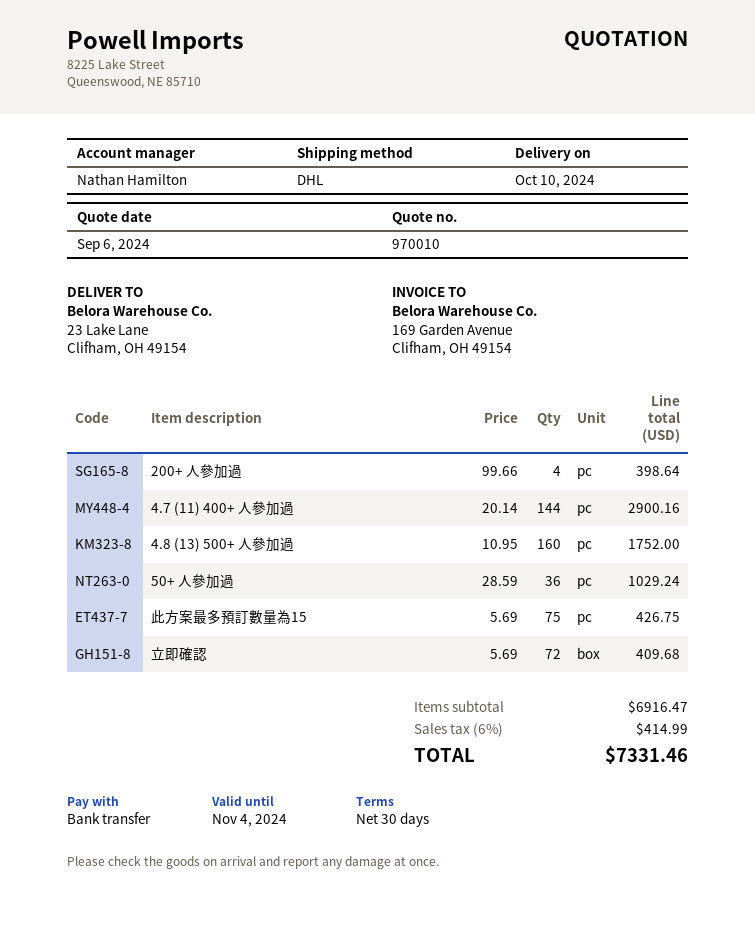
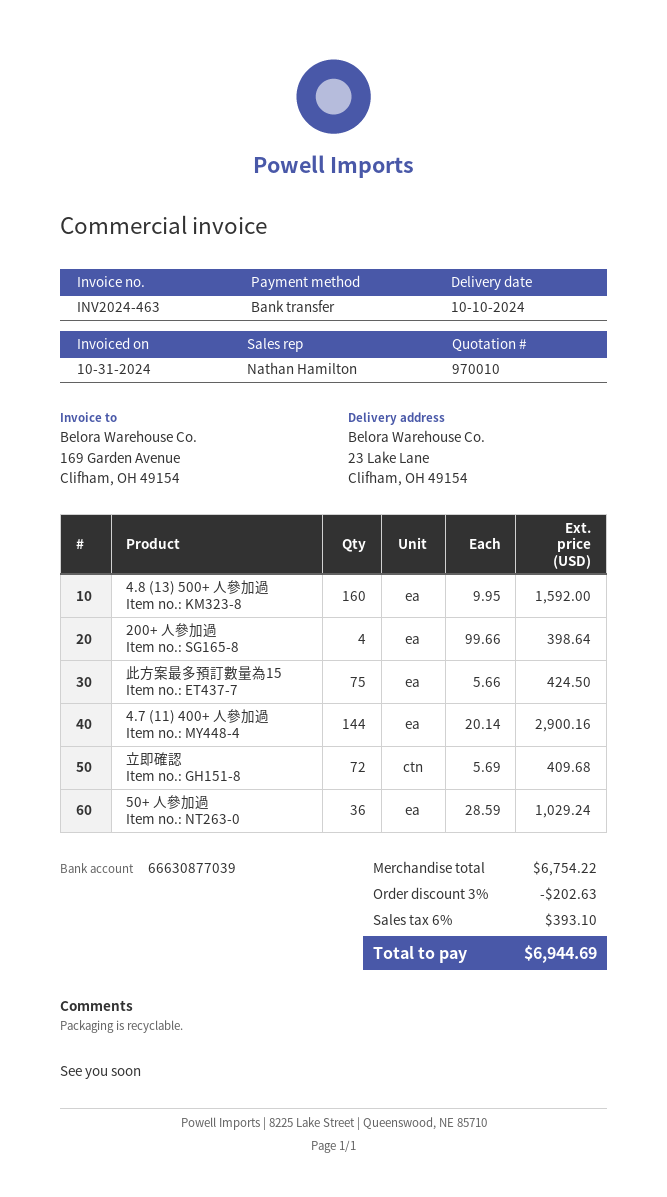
4.8 (13) 500+ 人參加過: 160 x 10.95 = 1752.00 -> 160 x 9.95 = 1592.00
此方案最多預訂數量為15: 75 x 5.69 = 426.75 -> 75 x 5.66 = 424.50
subtotal: 6916.47 -> 6754.22
discount: none -> 3% = 202.63
tax: 6% = 414.99 -> 6% = 393.10
total: 7331.46 -> 6944.69

